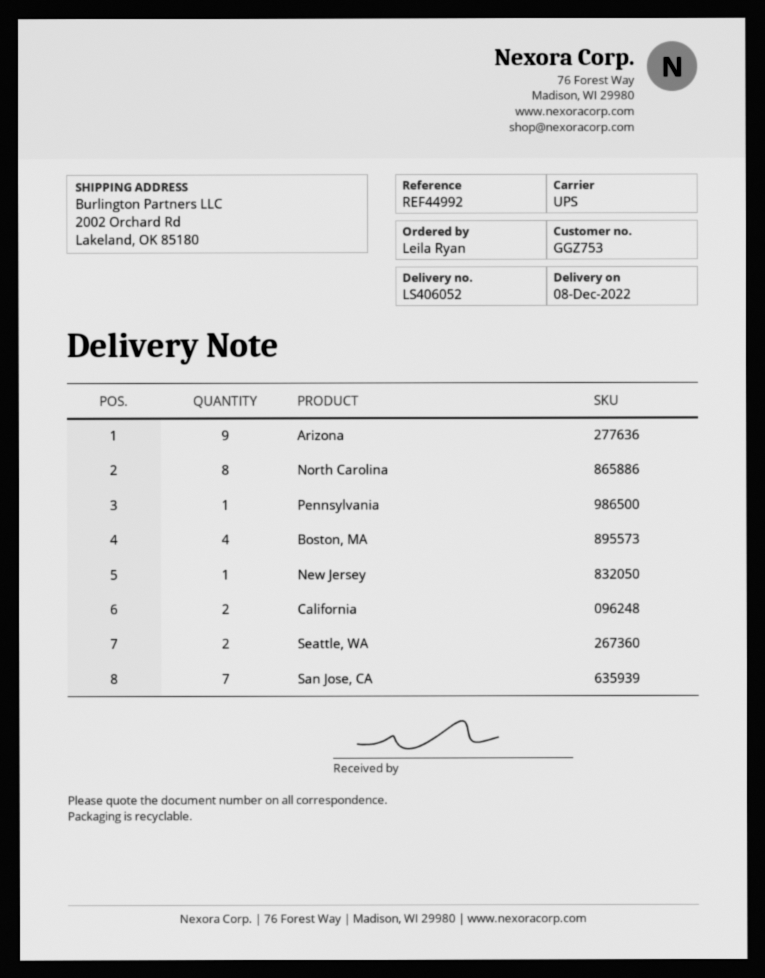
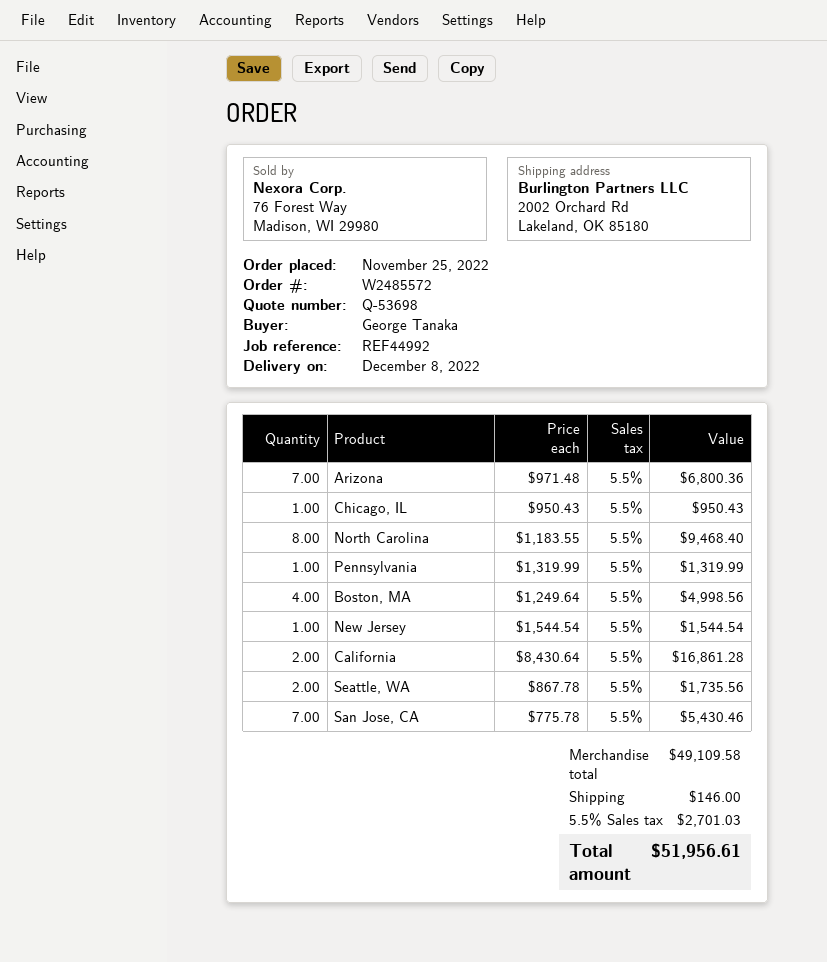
ordered by: Leila Ryan -> George Tanaka
Arizona: 9 -> 7
Chicago, IL: none -> 1

